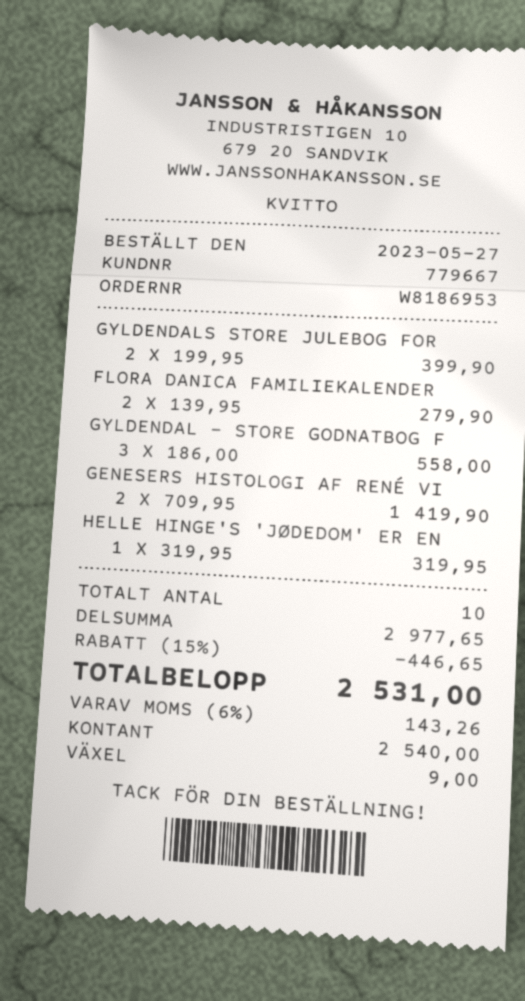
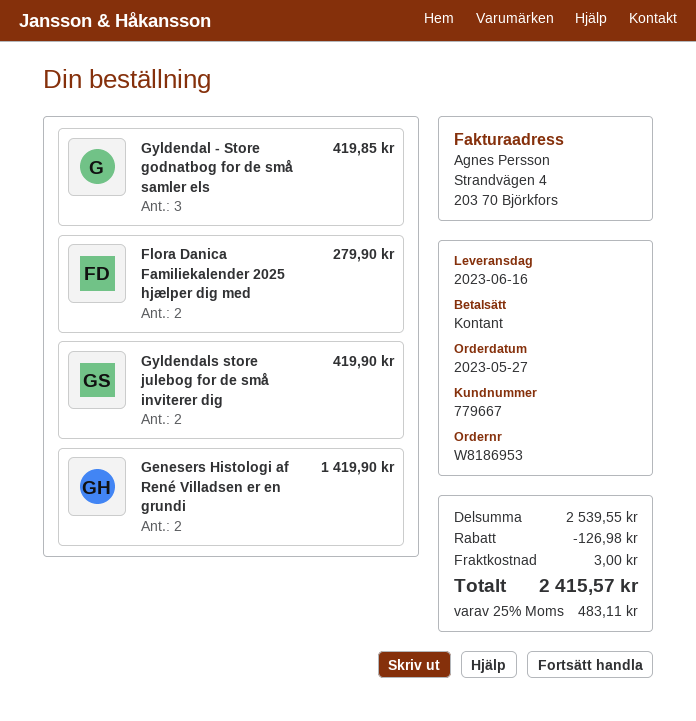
GYLDENDALS STORE JULEBOG FOR: 2 for 399.90 -> 2 for 419.90
GYLDENDAL - STORE GODNATBOG F: 3 for 558.00 -> 3 for 419.85
HELLE HINGE'S 'JØDEDOM' ER EN: 1 for 319.95 -> none
subtotal: 2977.65 -> 2539.55
discount: 446.65 -> 126.98
shipping: none -> 3.00
tax: 6% = 143.26 -> 25% = 483.11
total: 2531.00 -> 2415.57

